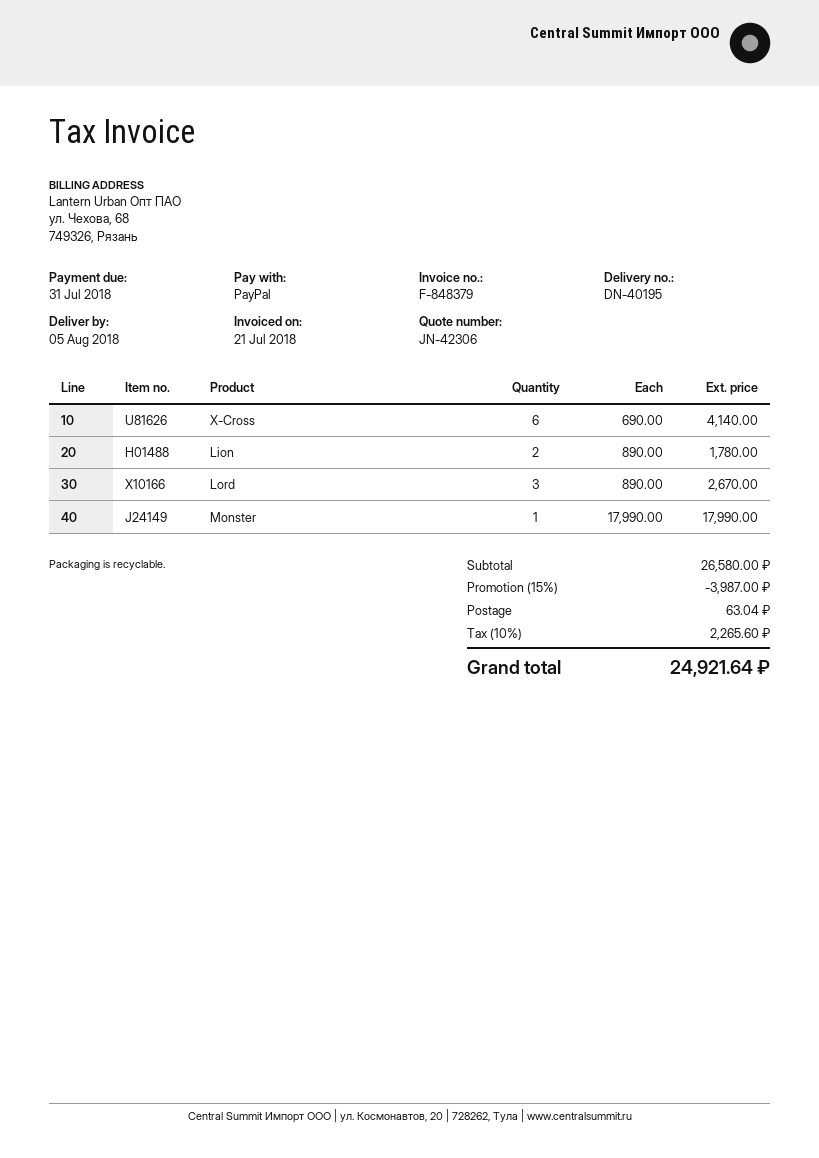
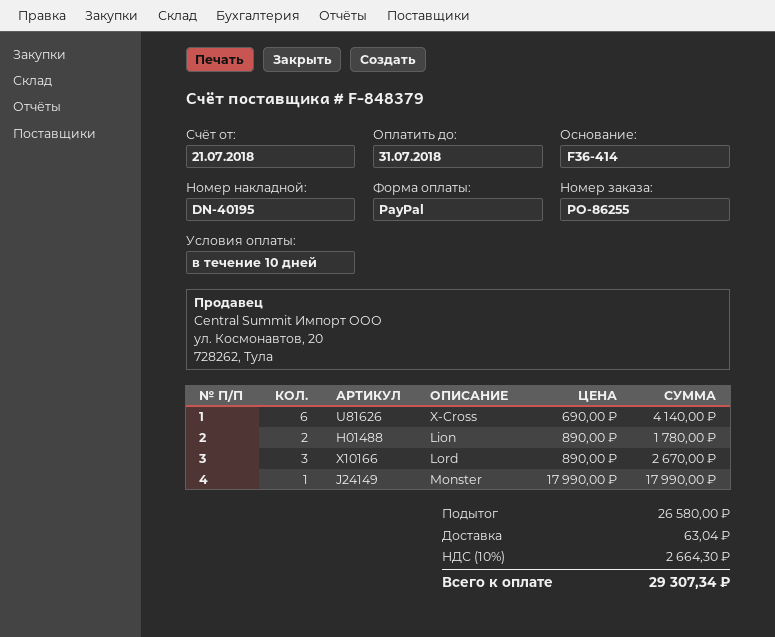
discount: 15% = 3987.00 -> none
tax: 10% = 2265.60 -> 10% = 2664.30
total: 24921.64 -> 29307.34

